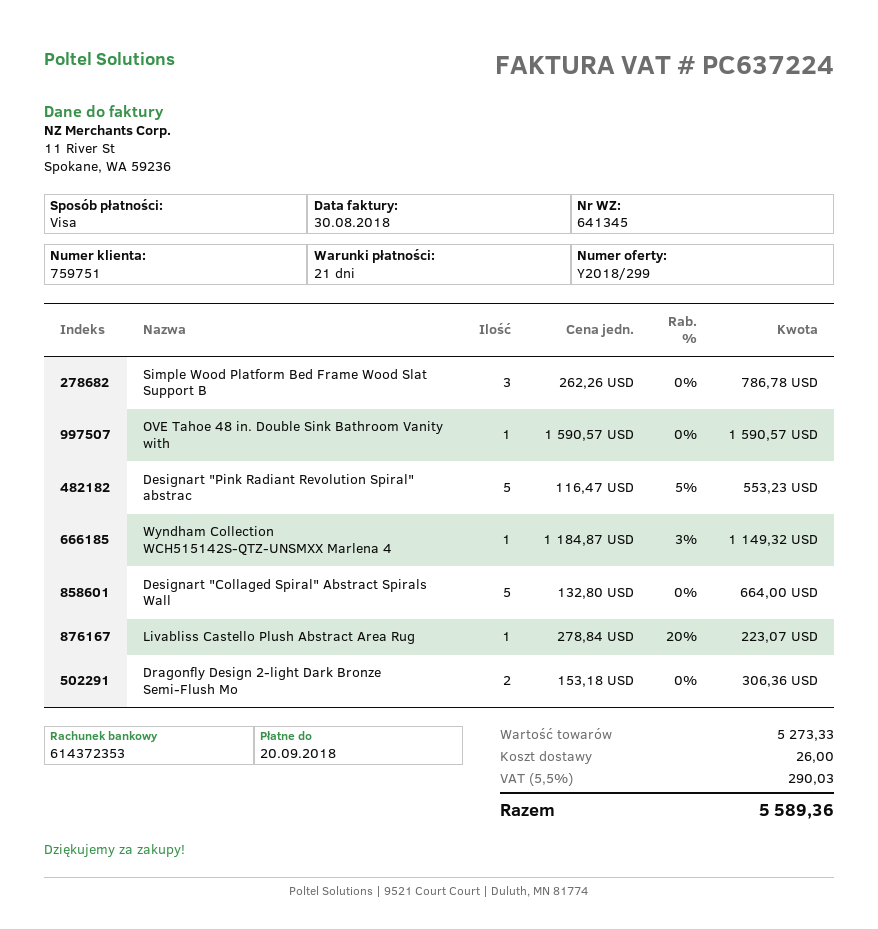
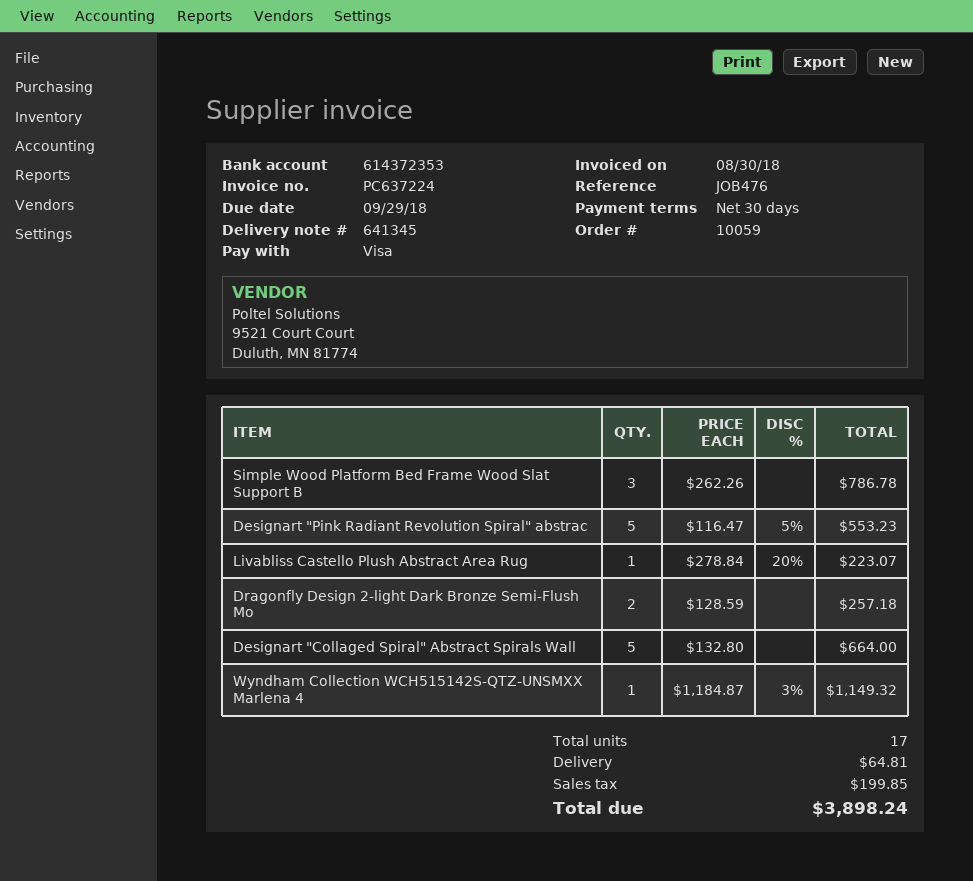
payment terms: 21 days -> 30 days
due date: 2018-09-20 -> 2018-09-29
OVE Tahoe 48 in. Double Sink Bathroom Vanity with: 1 x 1590.57 = 1590.57 -> none
Dragonfly Design 2-light Dark Bronze Semi-Flush Mo: 2 x 153.18 = 306.36 -> 2 x 128.59 = 257.18
shipping: 26.00 -> 64.81
tax: 290.03 -> 199.85
total: 5589.36 -> 3898.24

